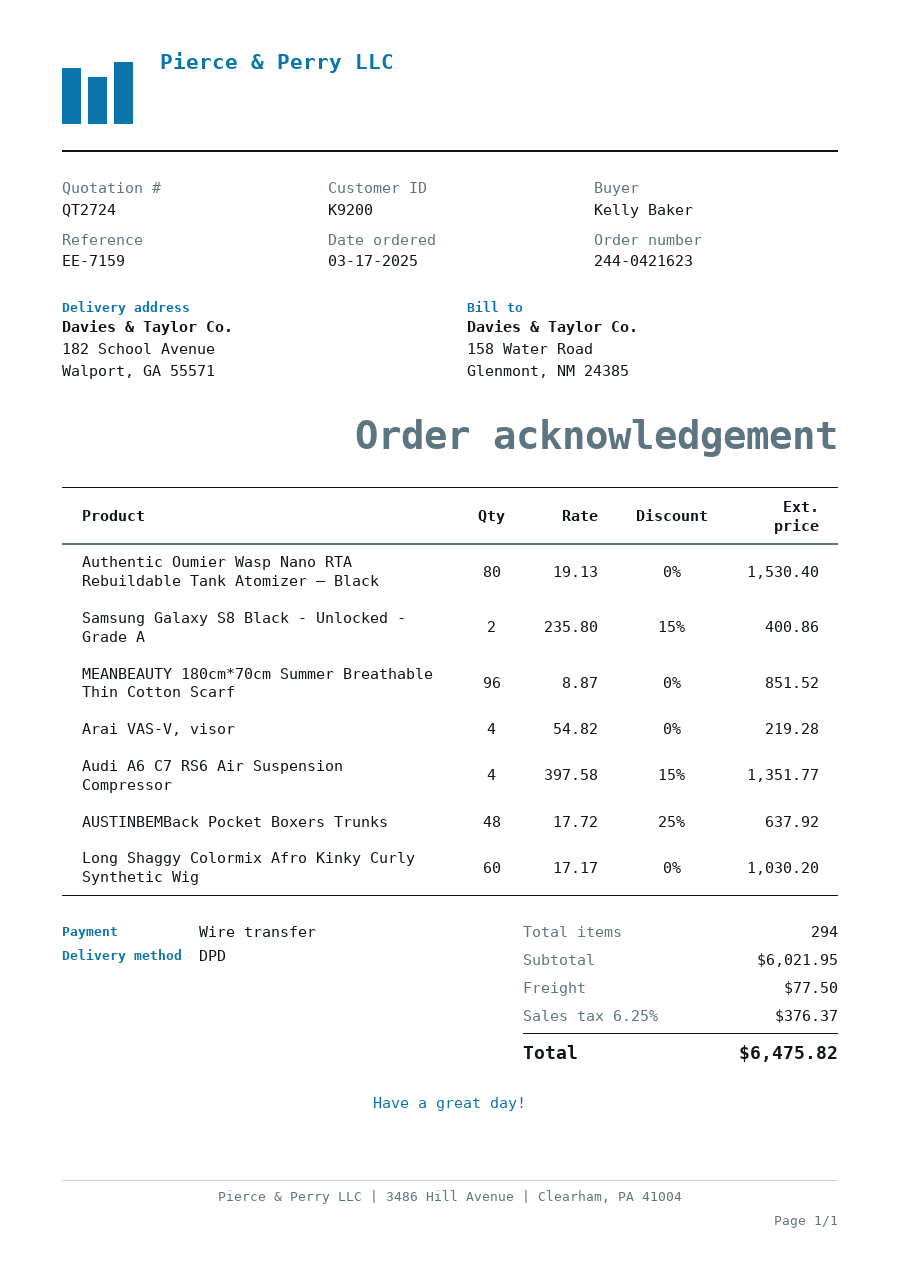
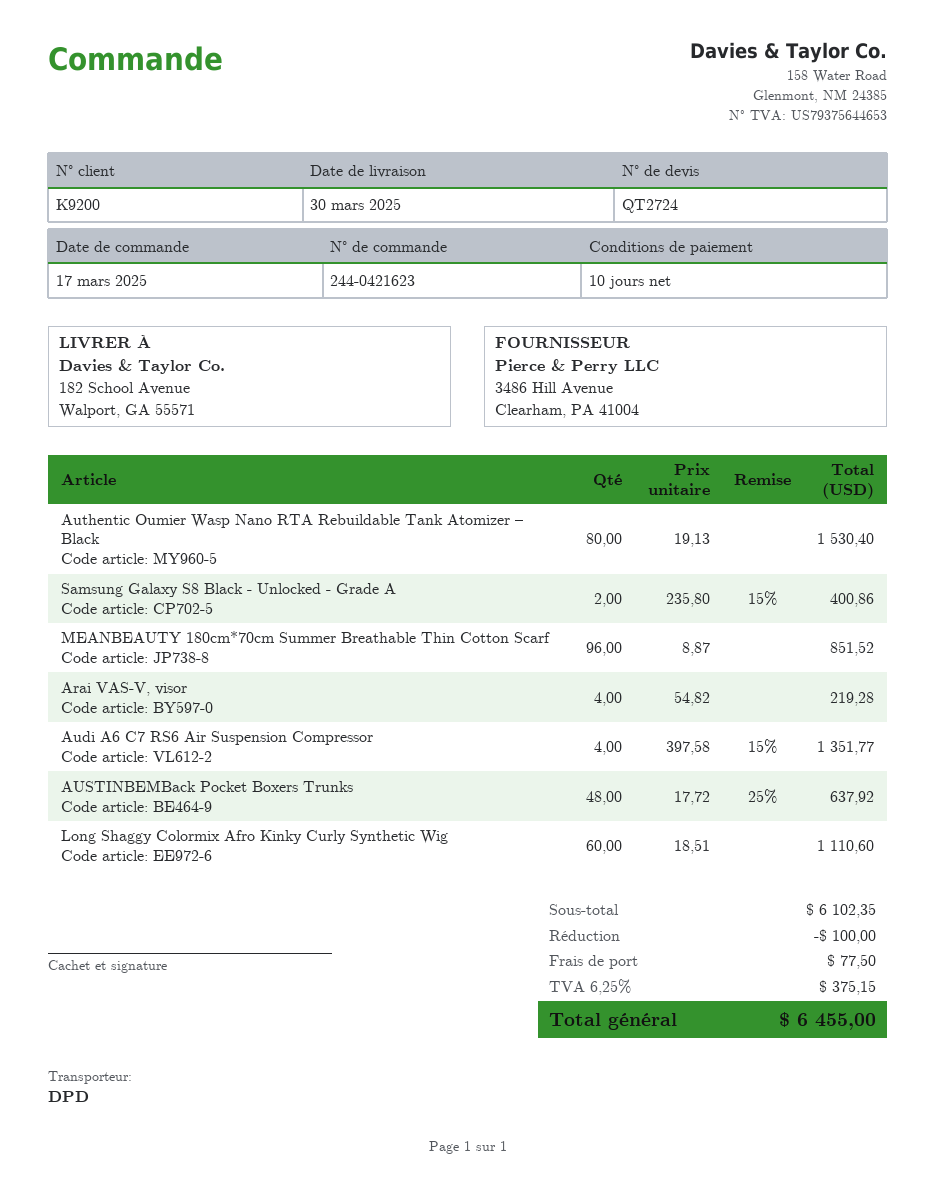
Long Shaggy Colormix Afro Kinky Curly Synthetic Wig: 60 x 17.17 = 1030.20 -> 60 x 18.51 = 1110.60
subtotal: 6021.95 -> 6102.35
discount: none -> 100.00
tax: 6.25% = 376.37 -> 6.25% = 375.15
total: 6475.82 -> 6455.00

